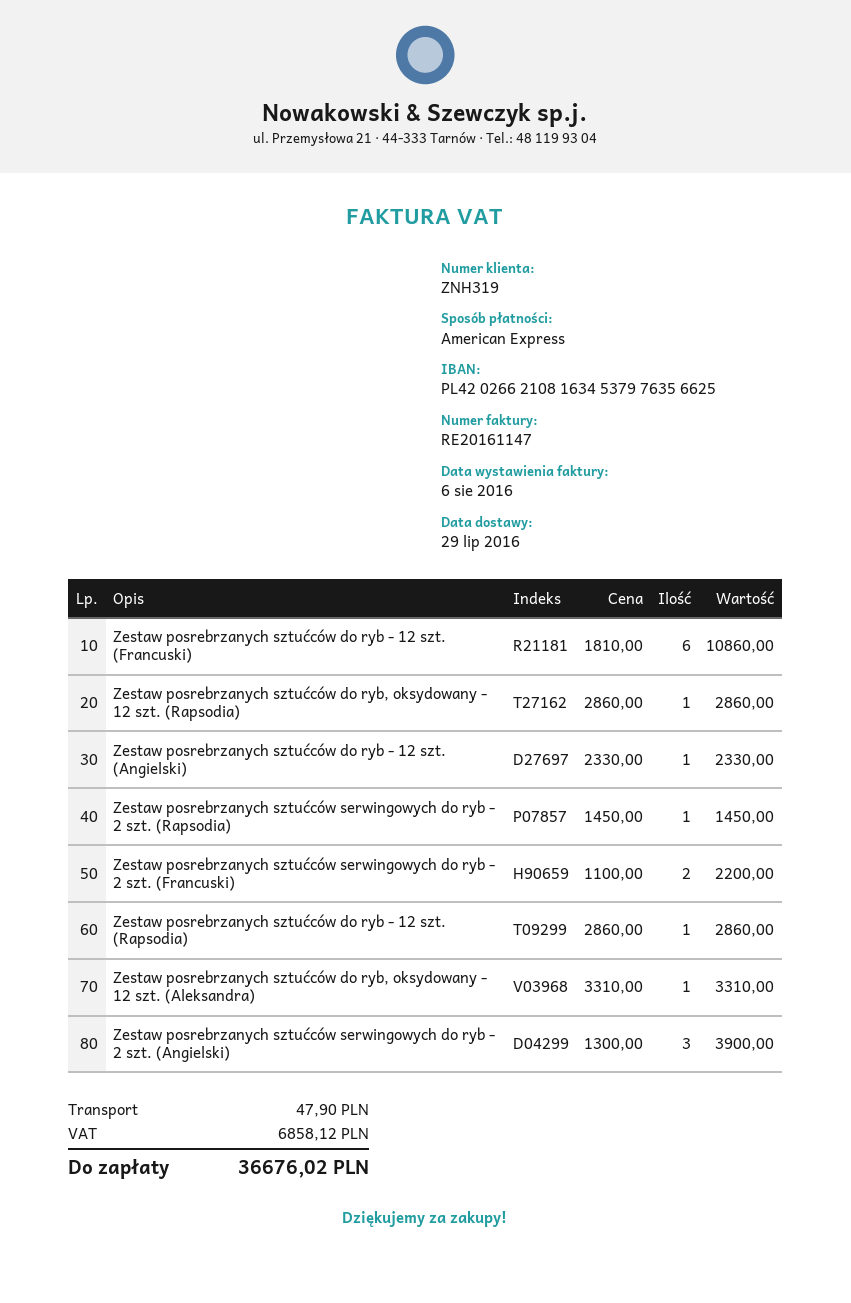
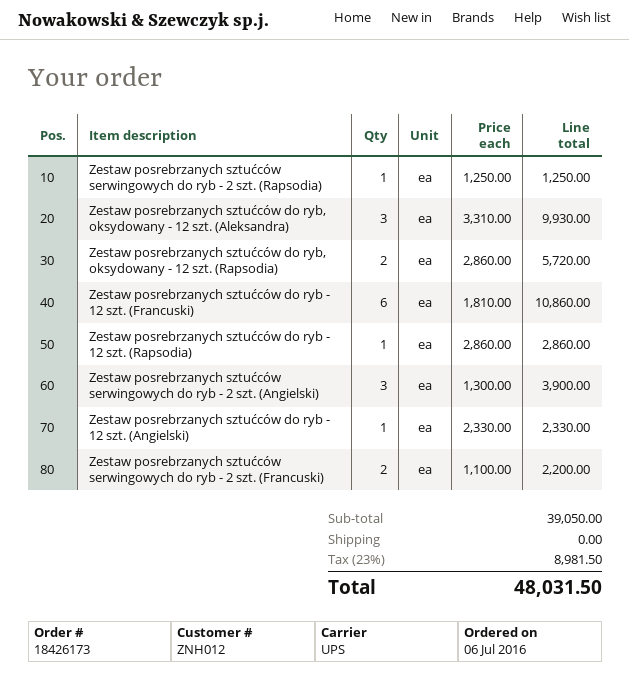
customer number: ZNH319 -> ZNH012
Zestaw posrebrzanych sztućców do ryb, oksydowany - 12 szt. (Rapsodia): 1 x 2860.00 = 2860.00 -> 2 x 2860.00 = 5720.00
Zestaw posrebrzanych sztućców serwingowych do ryb - 2 szt. (Rapsodia): 1 x 1450.00 = 1450.00 -> 1 x 1250.00 = 1250.00
Zestaw posrebrzanych sztućców do ryb, oksydowany - 12 szt. (Aleksandra): 1 x 3310.00 = 3310.00 -> 3 x 3310.00 = 9930.00
shipping: 47.90 -> 0.00
tax: 6858.12 -> 8981.50
total: 36676.02 -> 48031.50

